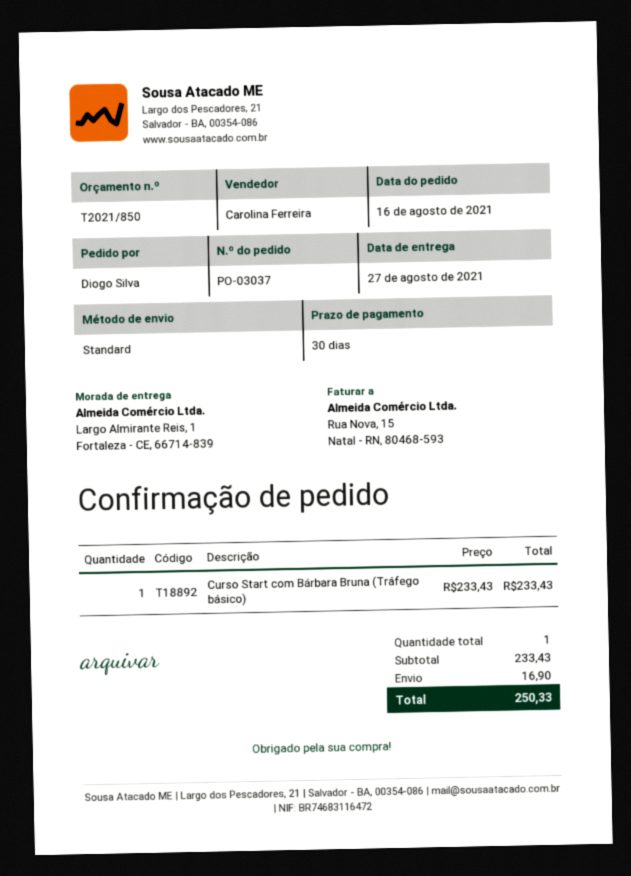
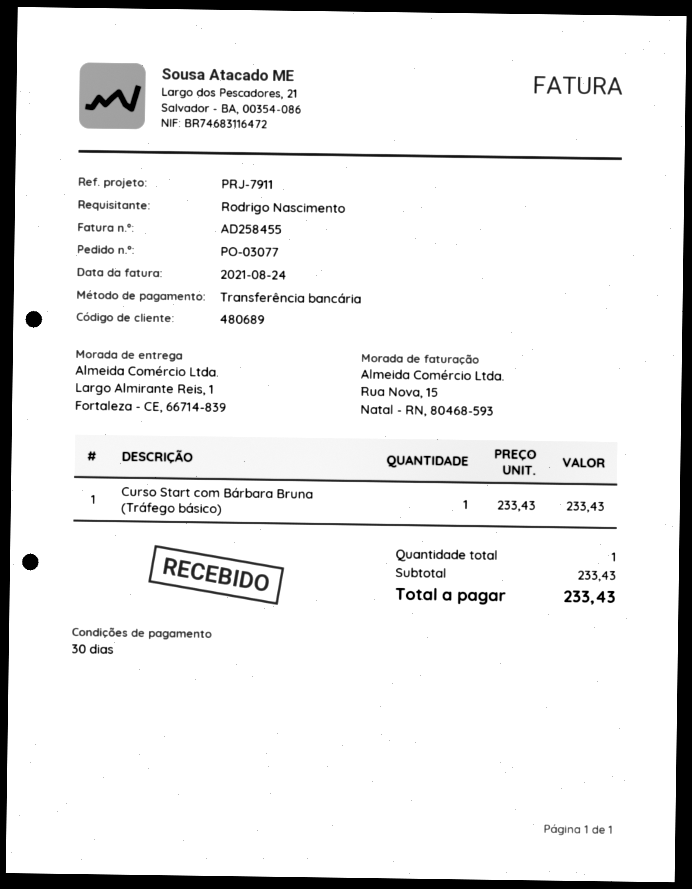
order number: PO-03037 -> PO-03077
ordered by: Diogo Silva -> Rodrigo Nascimento
shipping: 16.90 -> none
total: 250.33 -> 233.43

